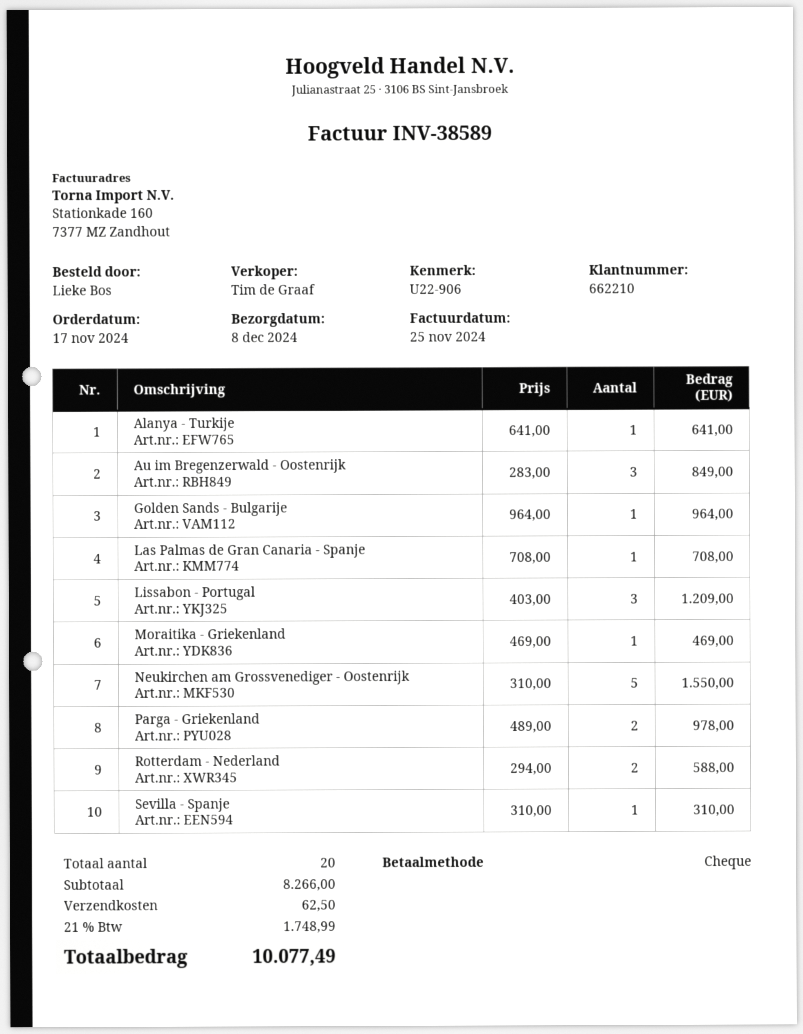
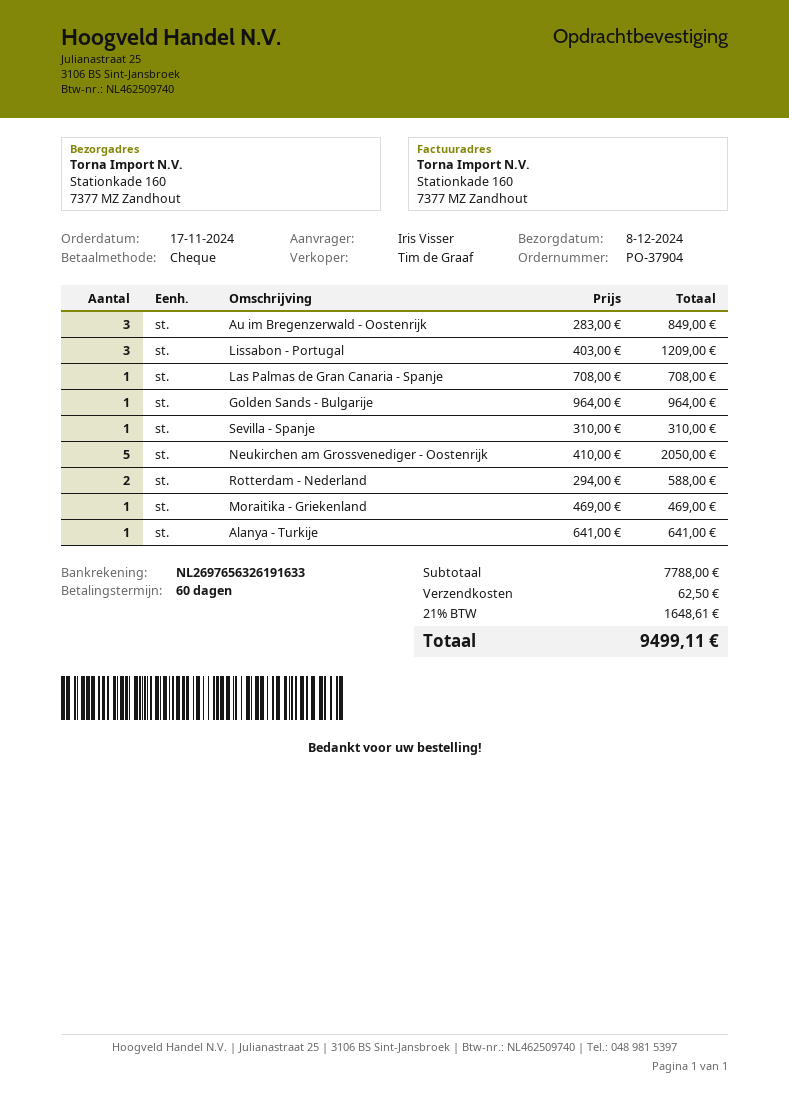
ordered by: Lieke Bos -> Iris Visser
Neukirchen am Grossvenediger - Oostenrijk: 5 x 310.00 = 1550.00 -> 5 x 410.00 = 2050.00
Parga - Griekenland: 2 x 489.00 = 978.00 -> none
subtotal: 8266.00 -> 7788.00
tax: 21% = 1748.99 -> 21% = 1648.61
total: 10077.49 -> 9499.11

